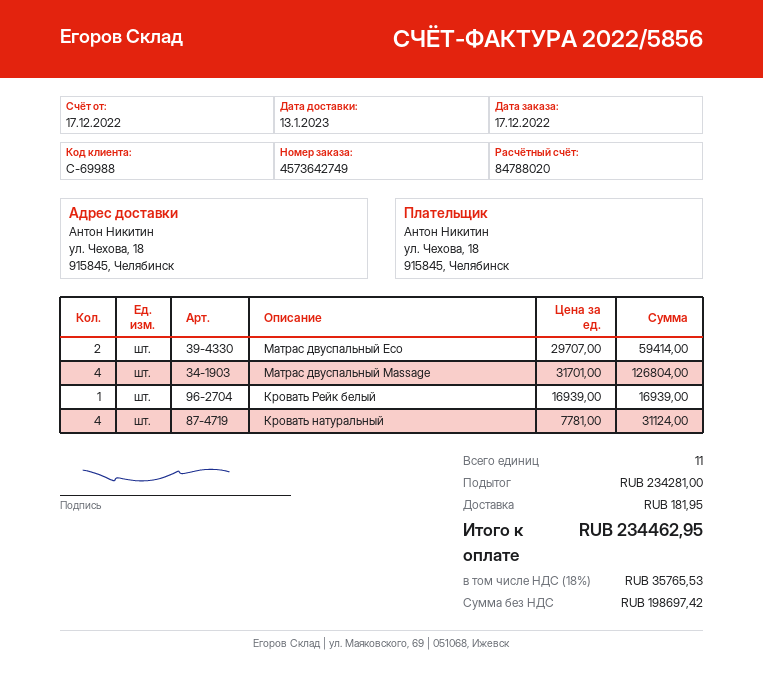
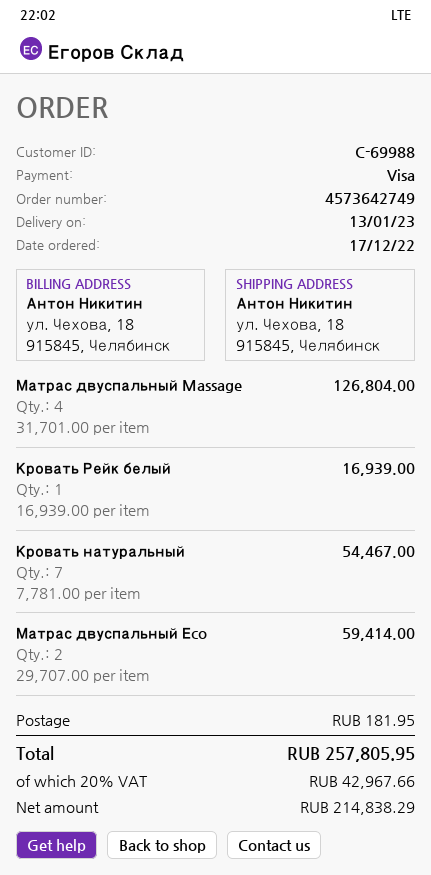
Кровать натуральный: 4 x 7781.00 = 31124.00 -> 7 x 7781.00 = 54467.00
net: 198697.42 -> 214838.29
tax: 18% = 35765.53 -> 20% = 42967.66
total: 234462.95 -> 257805.95

